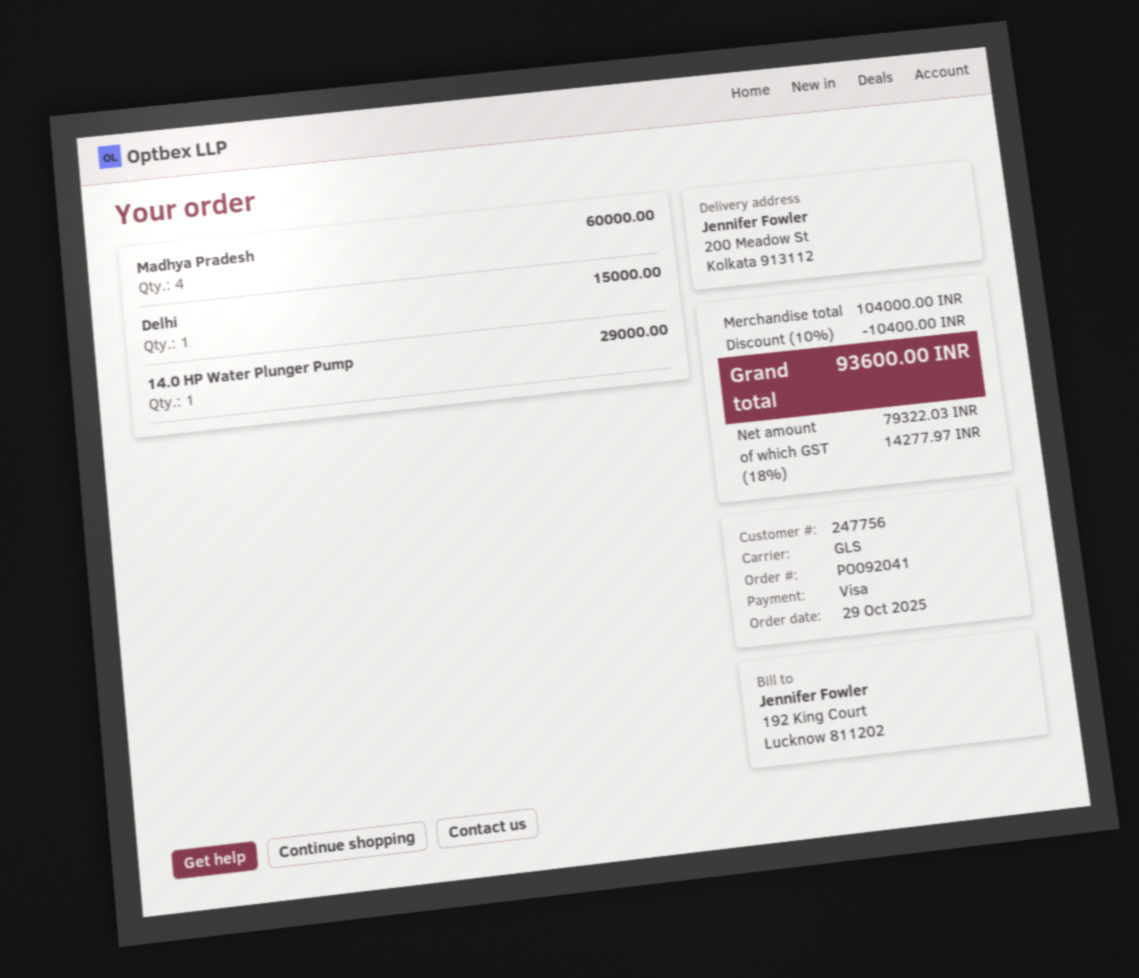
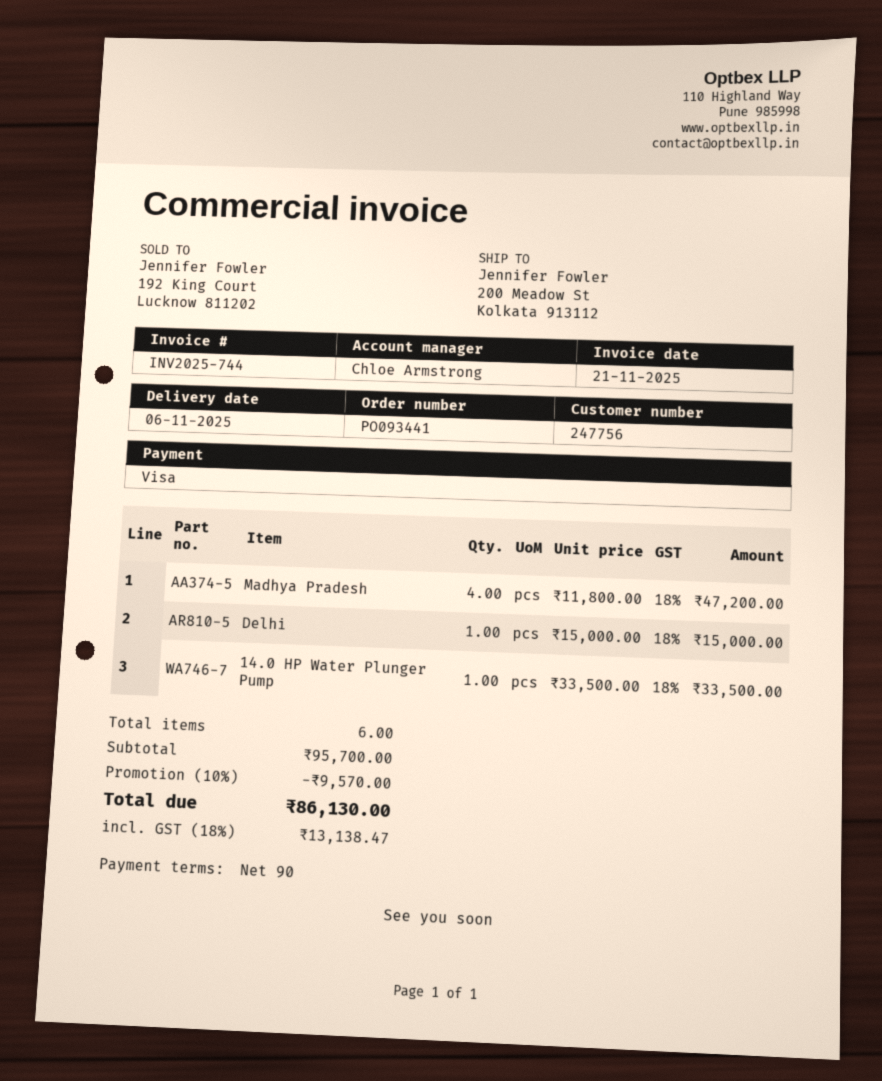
order number: PO092041 -> PO093441
Madhya Pradesh: 4 for 60000.00 -> 4 for 47200.00
14.0 HP Water Plunger Pump: 1 for 29000.00 -> 1 for 33500.00
subtotal: 104000.00 -> 95700.00
discount: 10% = 10400.00 -> 10% = 9570.00
tax: 18% = 14277.97 -> 18% = 13138.47
total: 93600.00 -> 86130.00

